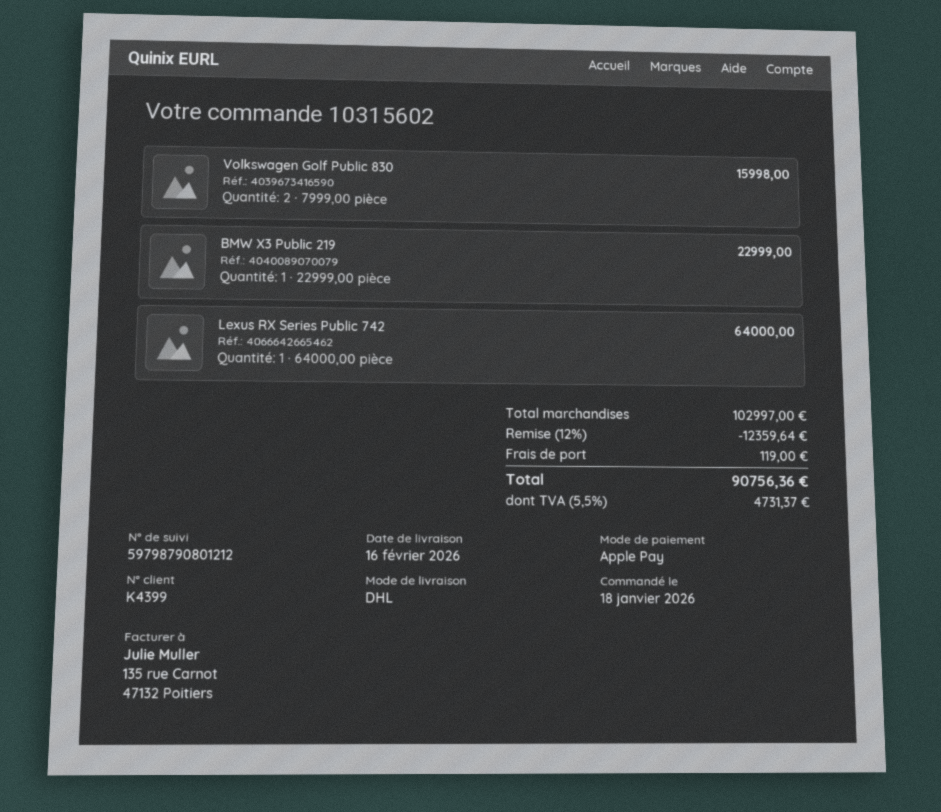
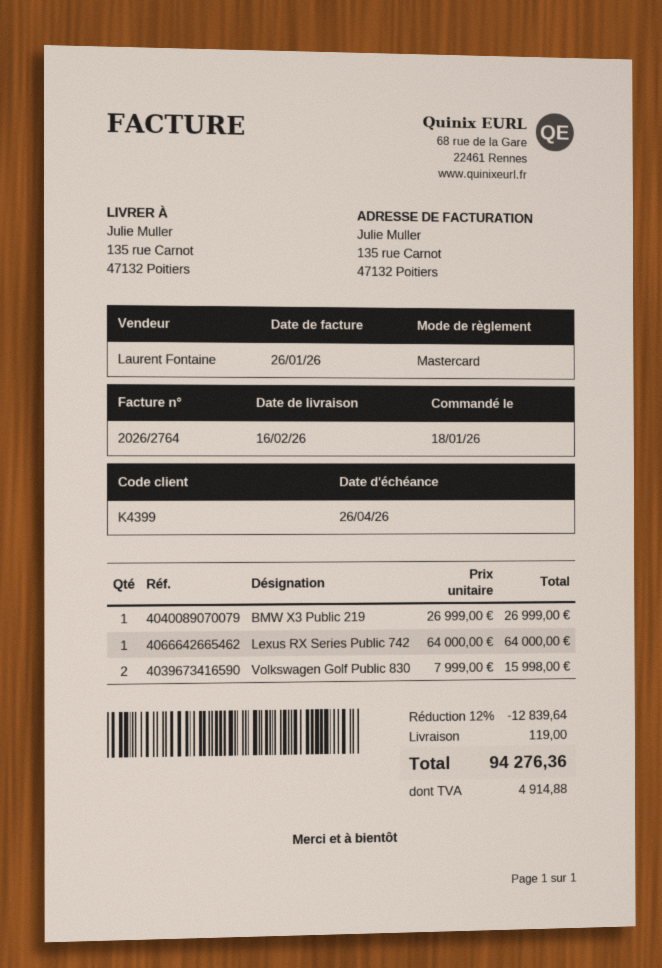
payment method: Apple Pay -> Mastercard
BMW X3 Public 219: 1 x 22999.00 = 22999.00 -> 1 x 26999.00 = 26999.00
discount: 12% = 12359.64 -> 12% = 12839.64
tax: 4731.37 -> 4914.88
total: 90756.36 -> 94276.36

